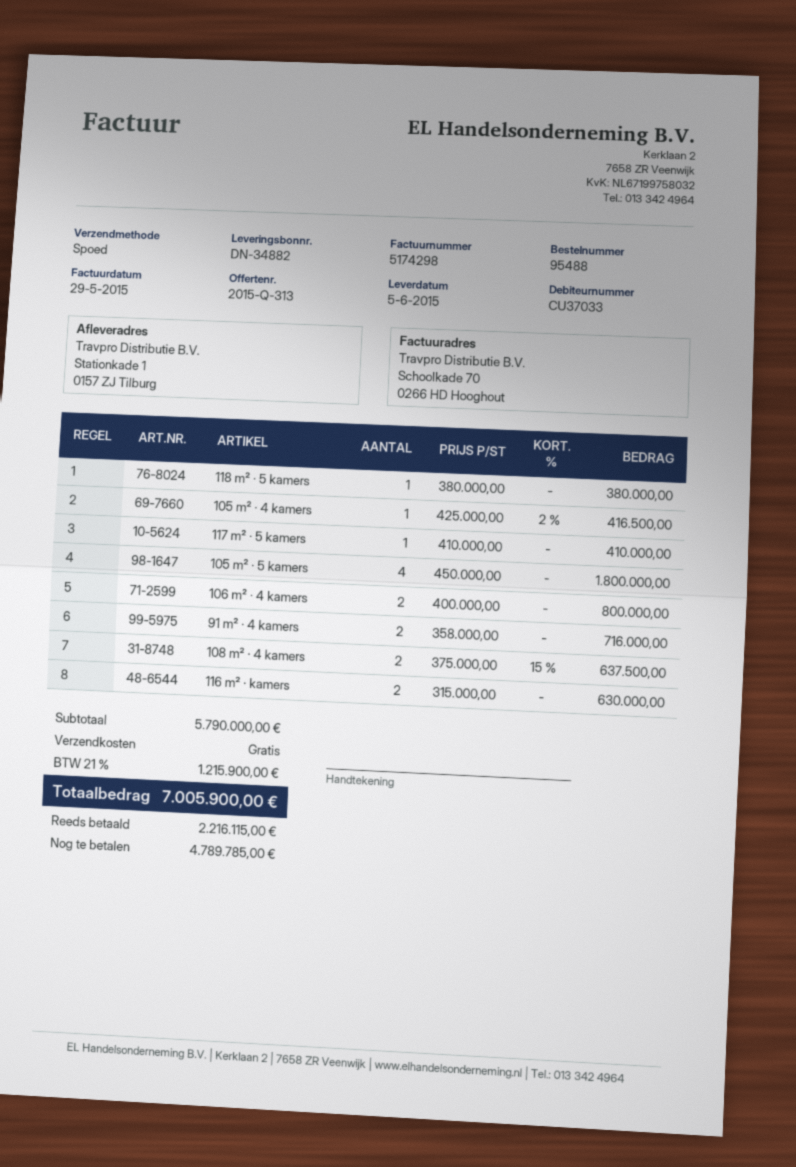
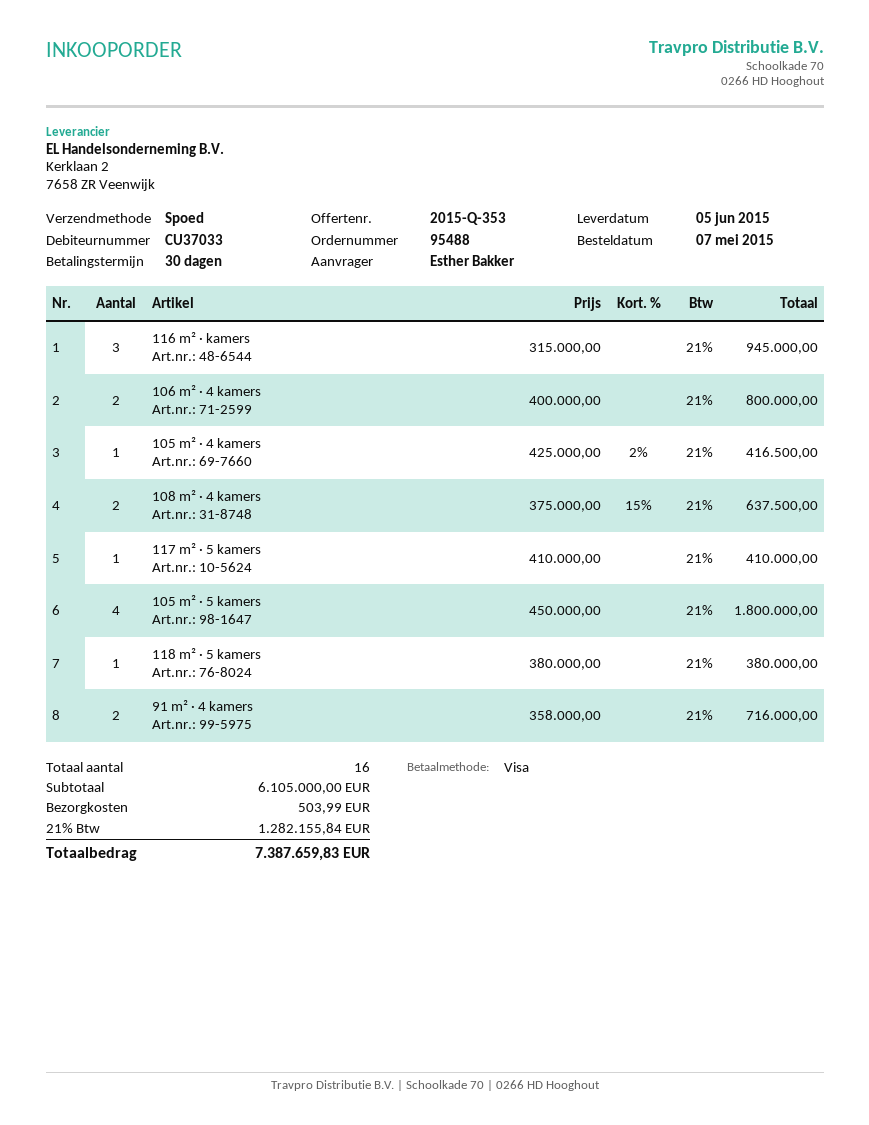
quote number: 2015-Q-313 -> 2015-Q-353
116 m² · kamers: 2 x 315000.00 = 630000.00 -> 3 x 315000.00 = 945000.00
subtotal: 5790000.00 -> 6105000.00
shipping: 0.00 -> 503.99
tax: 21% = 1215900.00 -> 21% = 1282155.84
total: 7005900.00 -> 7387659.83

